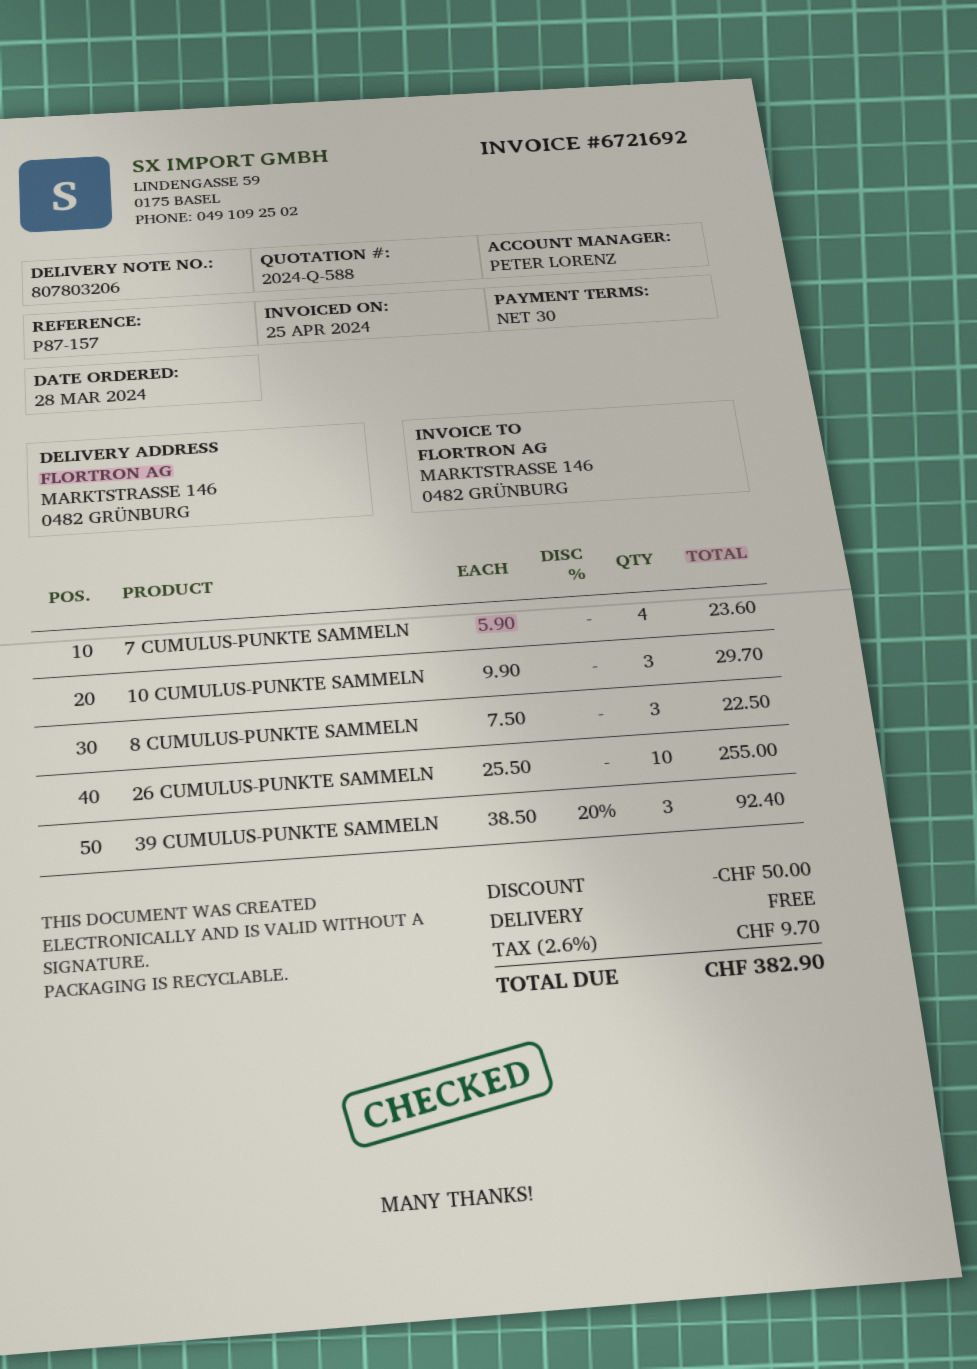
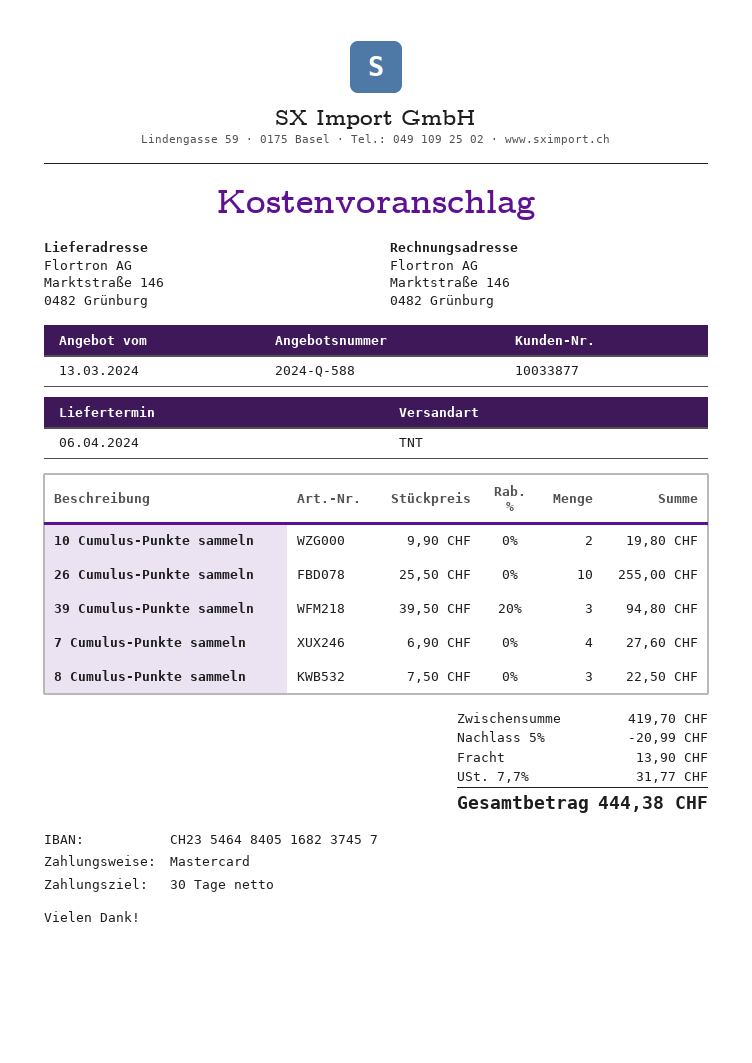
7 CUMULUS-PUNKTE SAMMELN: 4 x 5.90 = 23.60 -> 4 x 6.90 = 27.60
10 CUMULUS-PUNKTE SAMMELN: 3 x 9.90 = 29.70 -> 2 x 9.90 = 19.80
39 CUMULUS-PUNKTE SAMMELN: 3 x 38.50 - 20% = 92.40 -> 3 x 39.50 - 20% = 94.80
discount: 50.00 -> 20.99
shipping: 0.00 -> 13.90
tax: 2.6% = 9.70 -> 7.7% = 31.77
total: 382.90 -> 444.38

